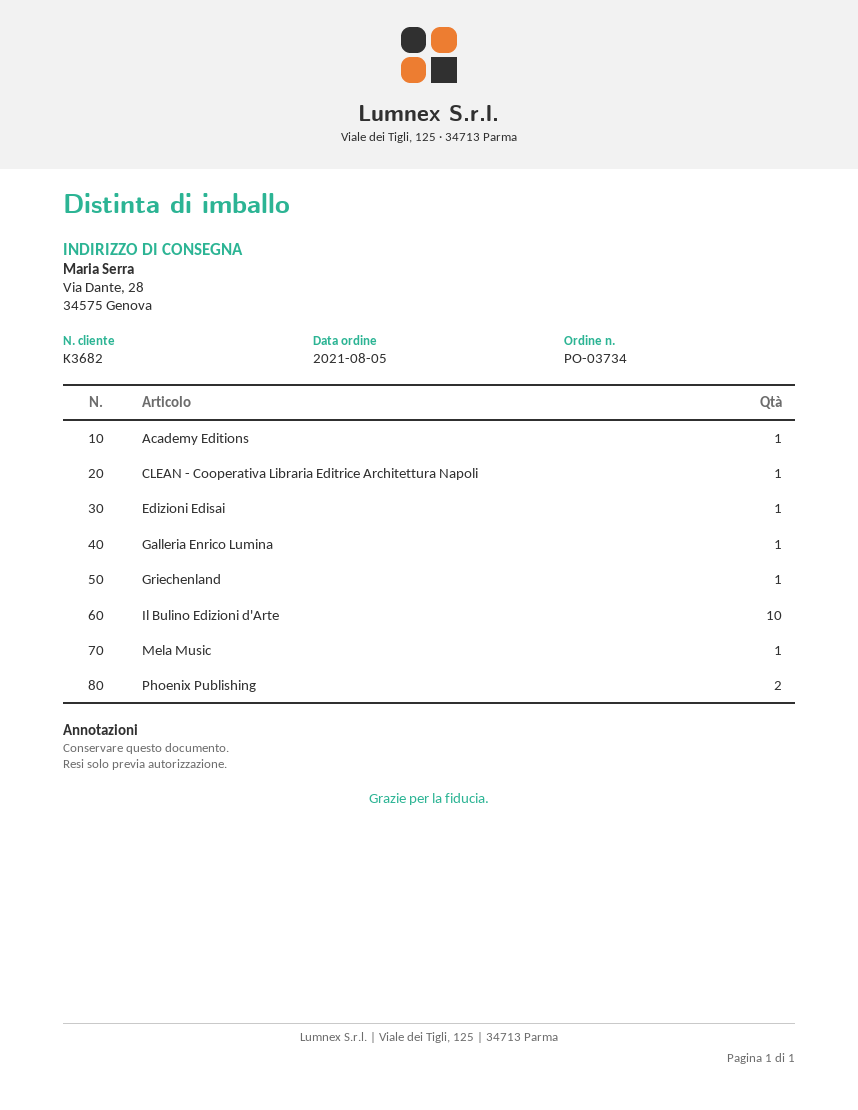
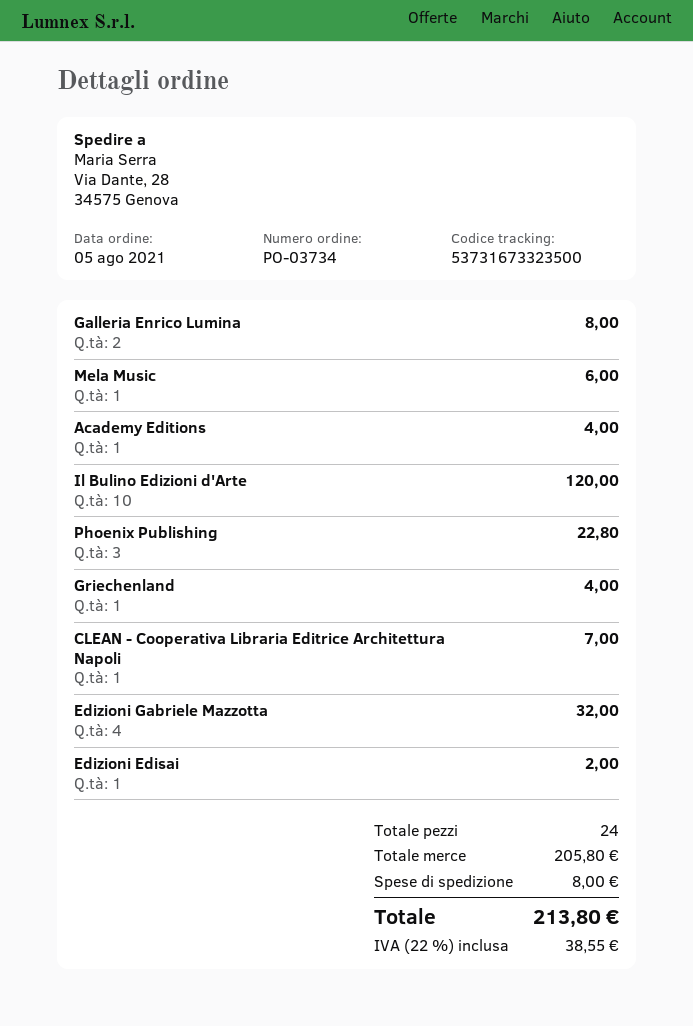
Galleria Enrico Lumina: 1 -> 2
Phoenix Publishing: 2 -> 3
Edizioni Gabriele Mazzotta: none -> 4

